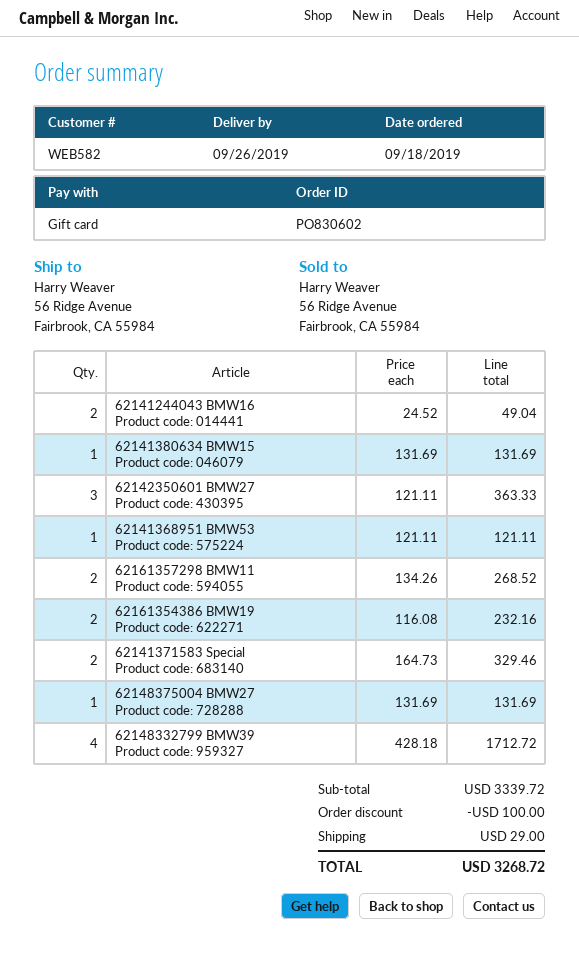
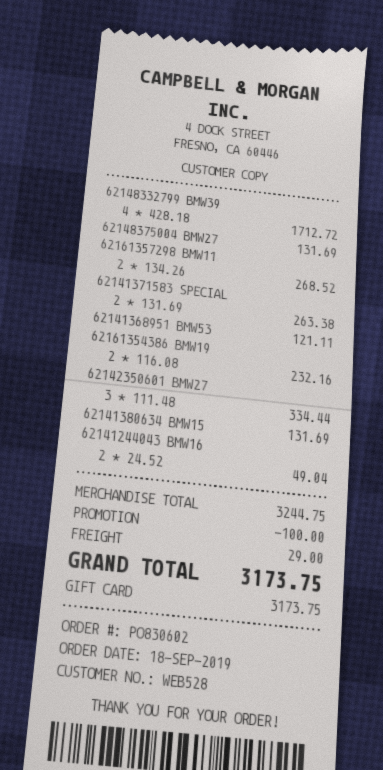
customer number: WEB582 -> WEB528
62142350601 BMW27: 3 x 121.11 = 363.33 -> 3 x 111.48 = 334.44
62141371583 Special: 2 x 164.73 = 329.46 -> 2 x 131.69 = 263.38
subtotal: 3339.72 -> 3244.75
total: 3268.72 -> 3173.75

